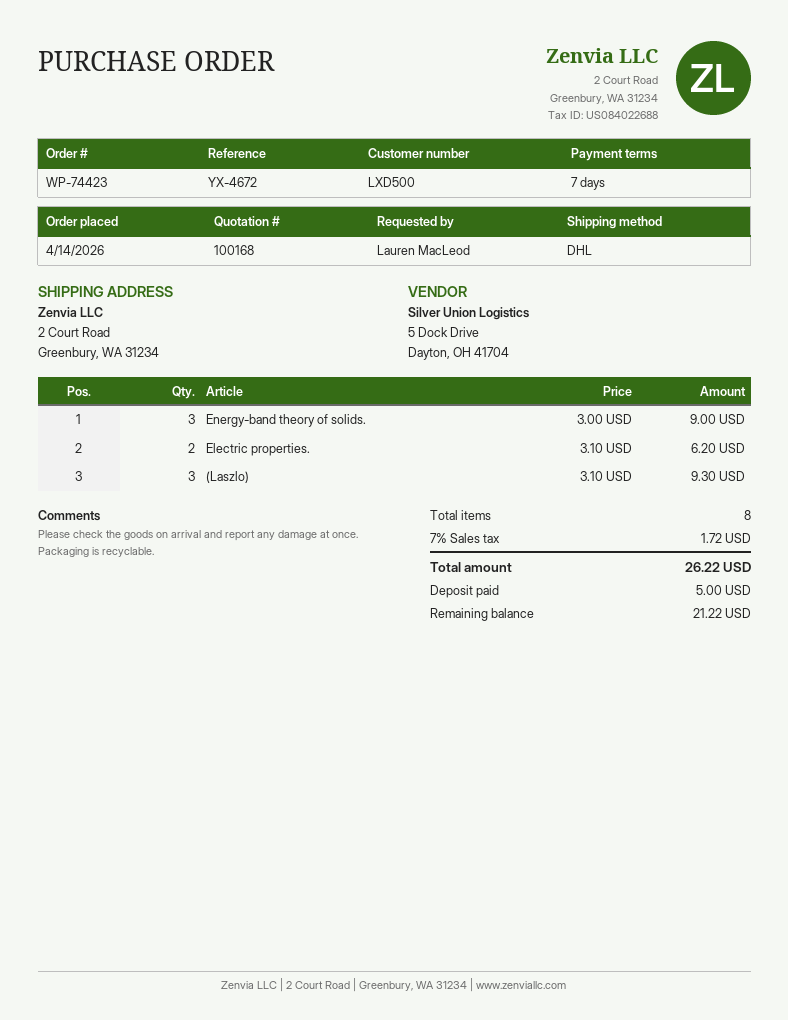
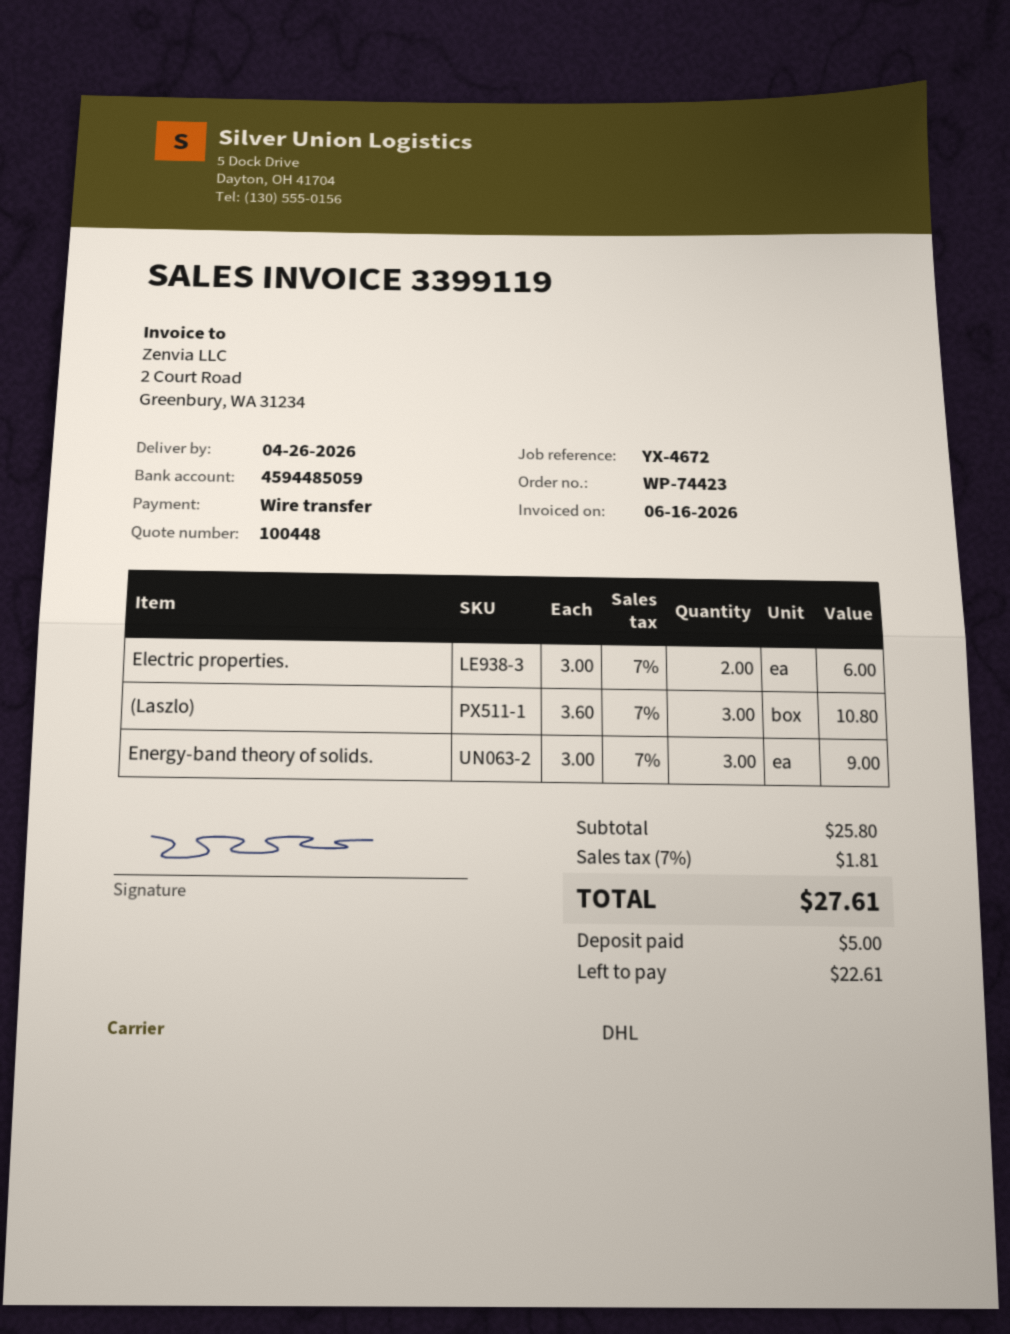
quote number: 100168 -> 100448
Electric properties.: 2 x 3.10 = 6.20 -> 2 x 3.00 = 6.00
(Laszlo): 3 x 3.10 = 9.30 -> 3 x 3.60 = 10.80
tax: 7% = 1.72 -> 7% = 1.81
total: 26.22 -> 27.61
balance: 21.22 -> 22.61

